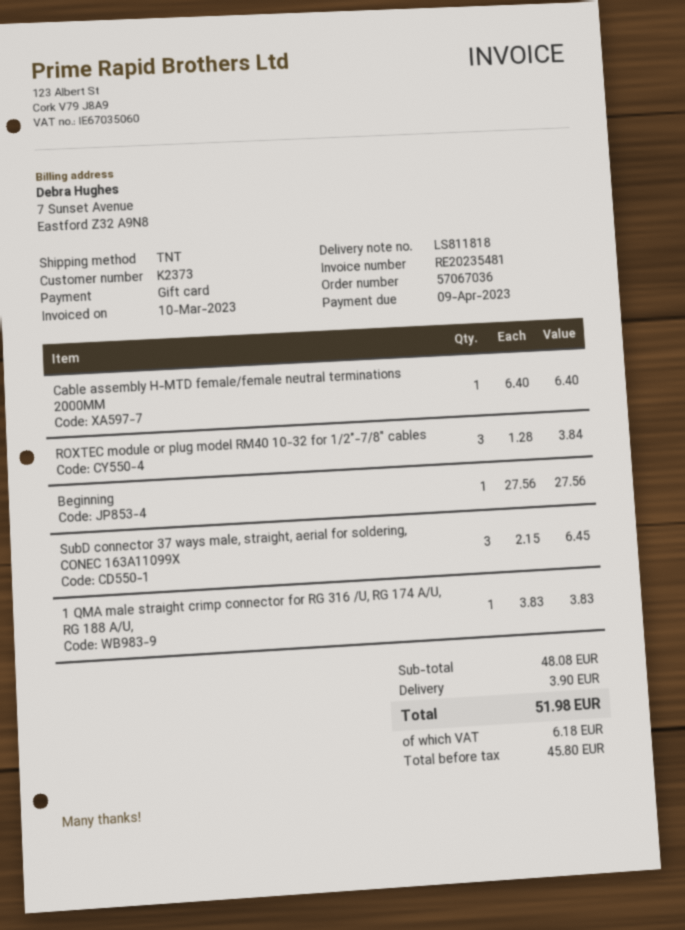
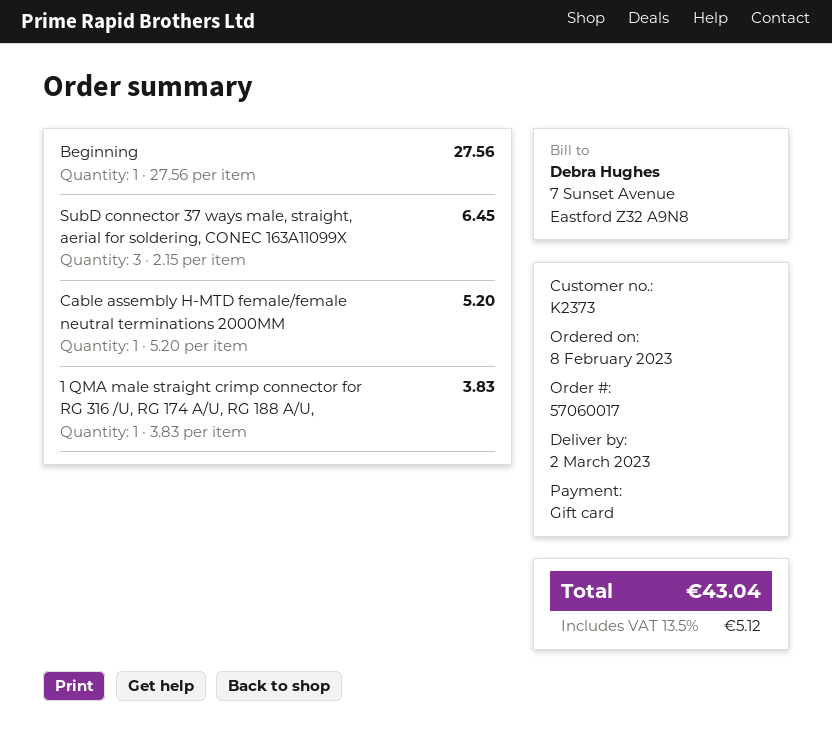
order number: 57067036 -> 57060017
Cable assembly H-MTD female/female neutral terminations 2000MM: 1 x 6.40 = 6.40 -> 1 x 5.20 = 5.20
ROXTEC module or plug model RM40 10-32 for 1/2"-7/8" cables: 3 x 1.28 = 3.84 -> none
shipping: 3.90 -> none
tax: 6.18 -> 5.12
total: 51.98 -> 43.04

